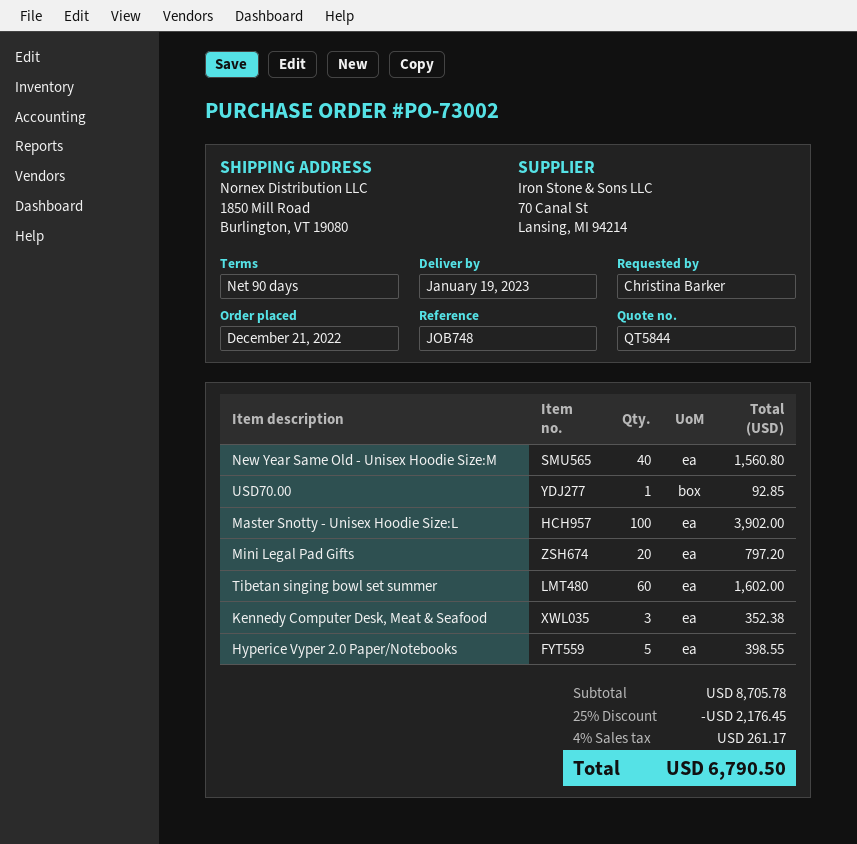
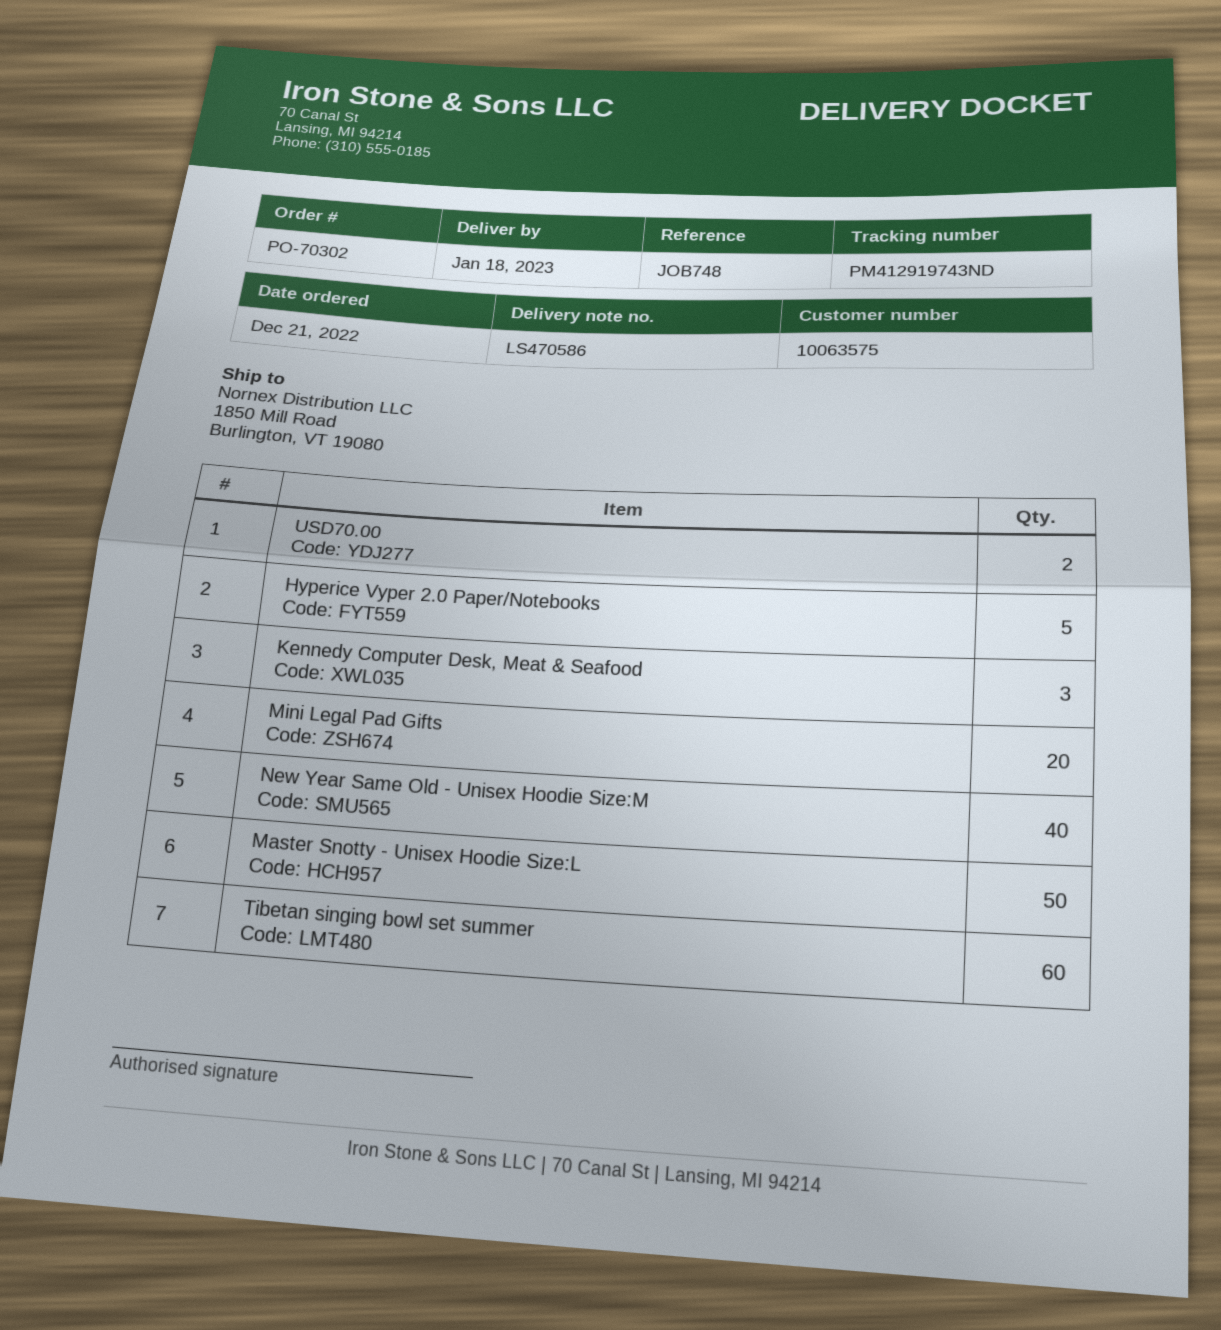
order number: PO-73002 -> PO-70302
delivery date: 2023-01-19 -> 2023-01-18
USD70.00: 1 -> 2
Master Snotty - Unisex Hoodie Size:L: 100 -> 50

